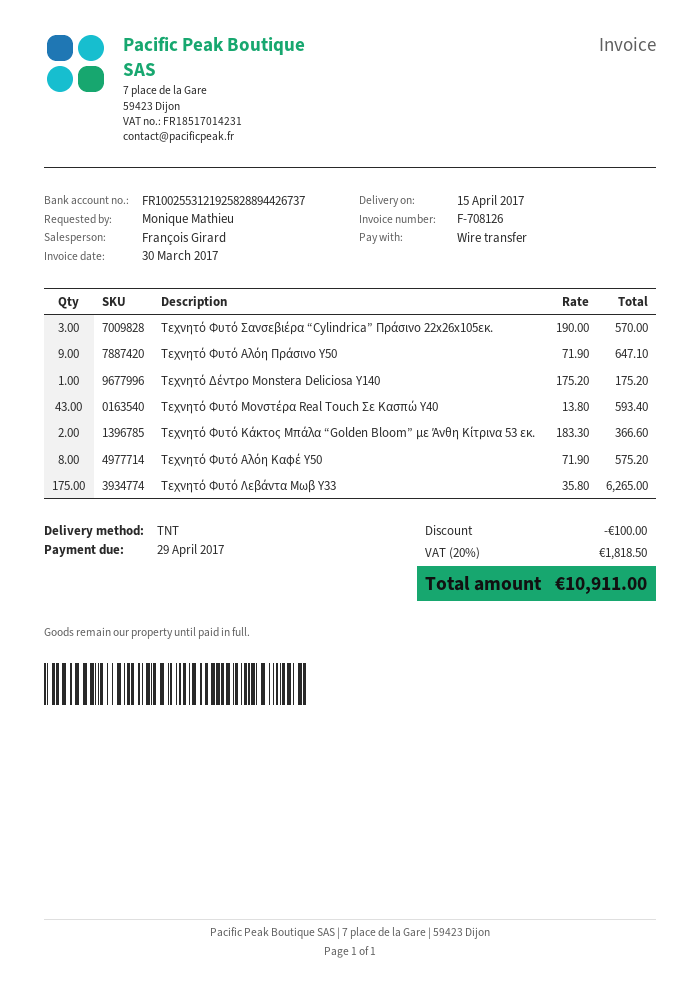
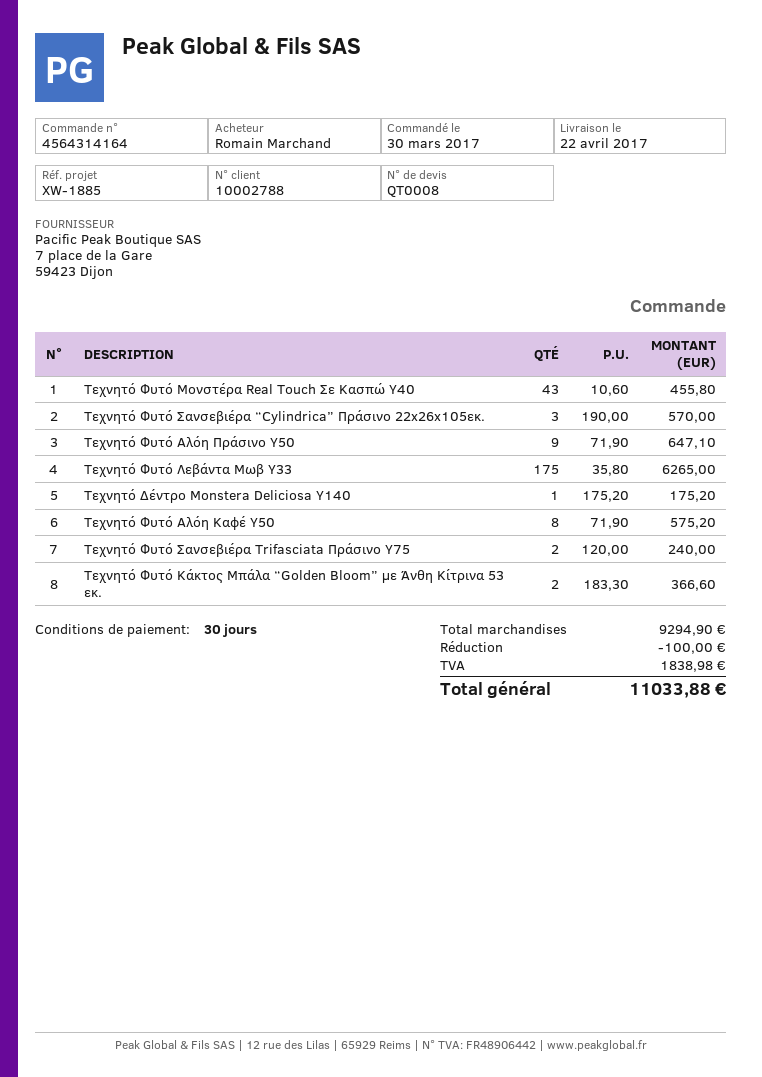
delivery date: 2017-04-15 -> 2017-04-22
ordered by: Monique Mathieu -> Romain Marchand
Τεχνητό Φυτό Μονστέρα Real Touch Σε Κασπώ Υ40: 43 x 13.80 = 593.40 -> 43 x 10.60 = 455.80
Τεχνητό Φυτό Σανσεβιέρα Trifasciata Πράσινο Υ75: none -> 2 x 120.00 = 240.00
tax: 1818.50 -> 1838.98
total: 10911.00 -> 11033.88

